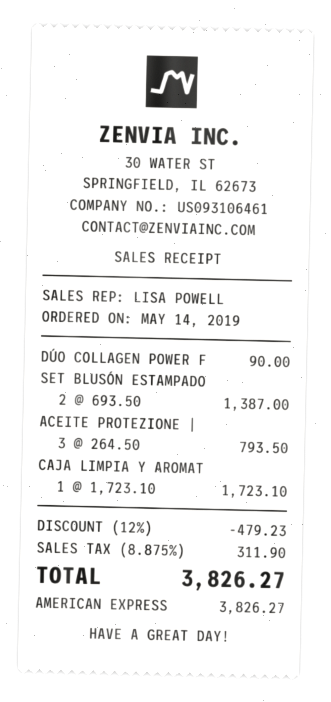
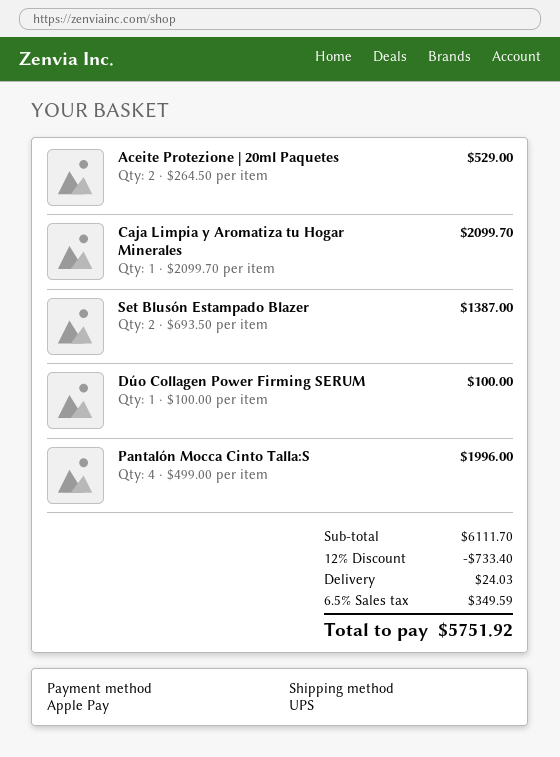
payment method: American Express -> Apple Pay
DÚO COLLAGEN POWER F: 1 x 90.00 = 90.00 -> 1 x 100.00 = 100.00
ACEITE PROTEZIONE |: 3 x 264.50 = 793.50 -> 2 x 264.50 = 529.00
CAJA LIMPIA Y AROMAT: 1 x 1723.10 = 1723.10 -> 1 x 2099.70 = 2099.70
Pantalón Mocca Cinto Talla:S: none -> 4 x 499.00 = 1996.00
discount: 12% = 479.23 -> 12% = 733.40
shipping: none -> 24.03
tax: 8.875% = 311.90 -> 6.5% = 349.59
total: 3826.27 -> 5751.92

